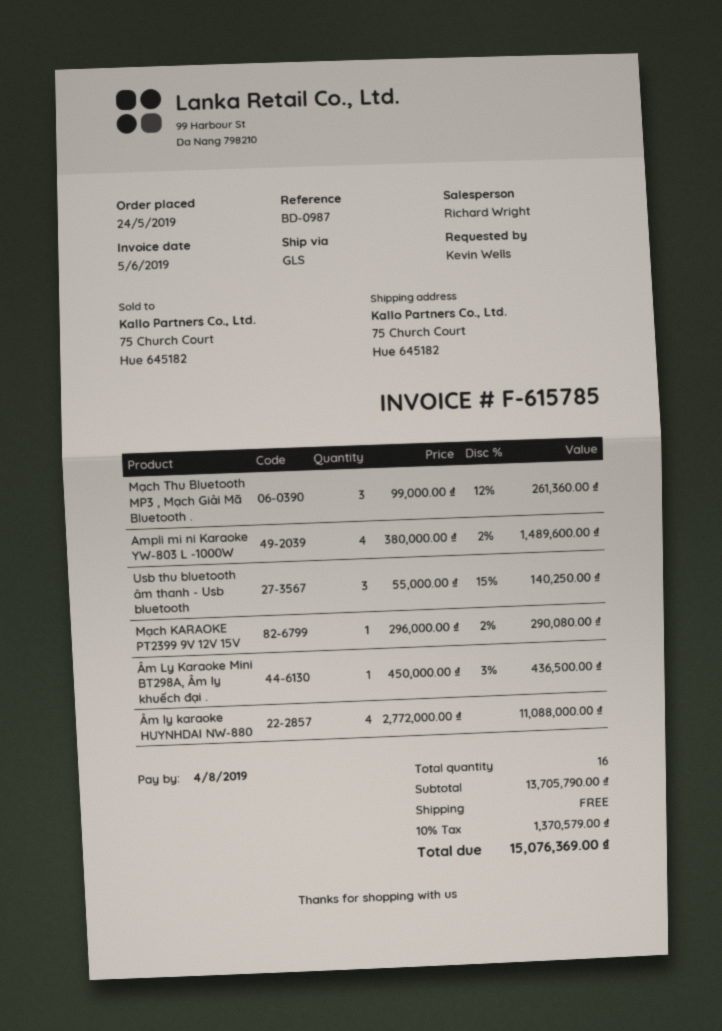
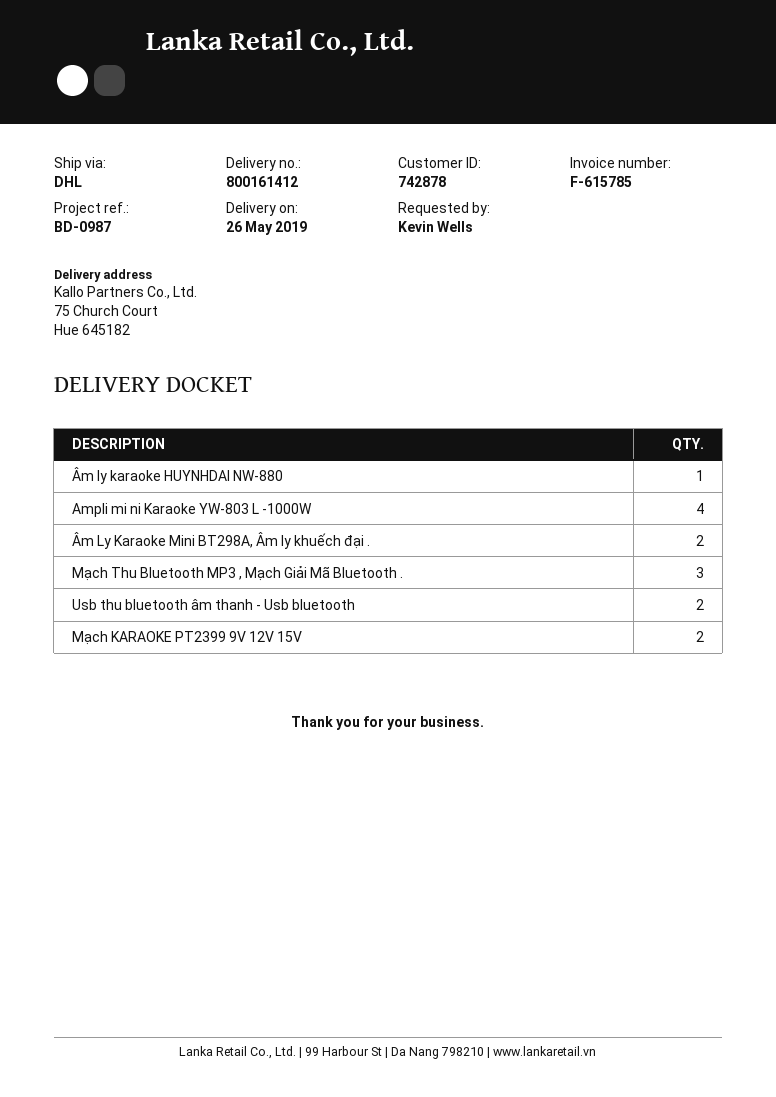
shipping method: GLS -> DHL
Usb thu bluetooth âm thanh - Usb bluetooth: 3 -> 2
Mạch KARAOKE PT2399 9V 12V 15V: 1 -> 2
Âm Ly Karaoke Mini BT298A, Âm ly khuếch đại .: 1 -> 2
Âm ly karaoke HUYNHDAI NW-880: 4 -> 1

